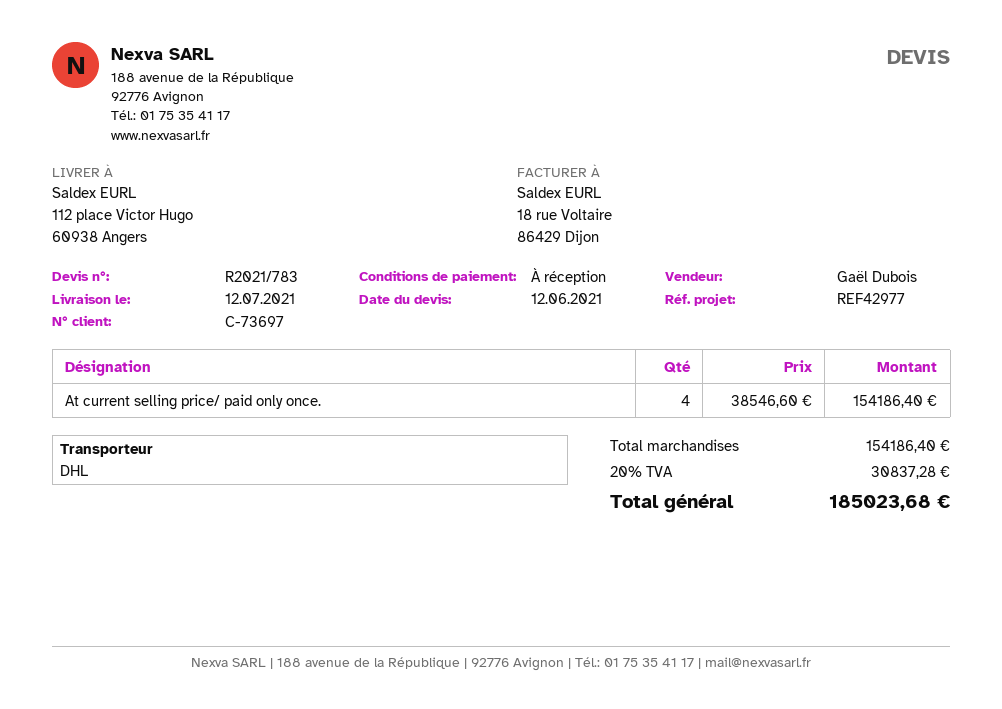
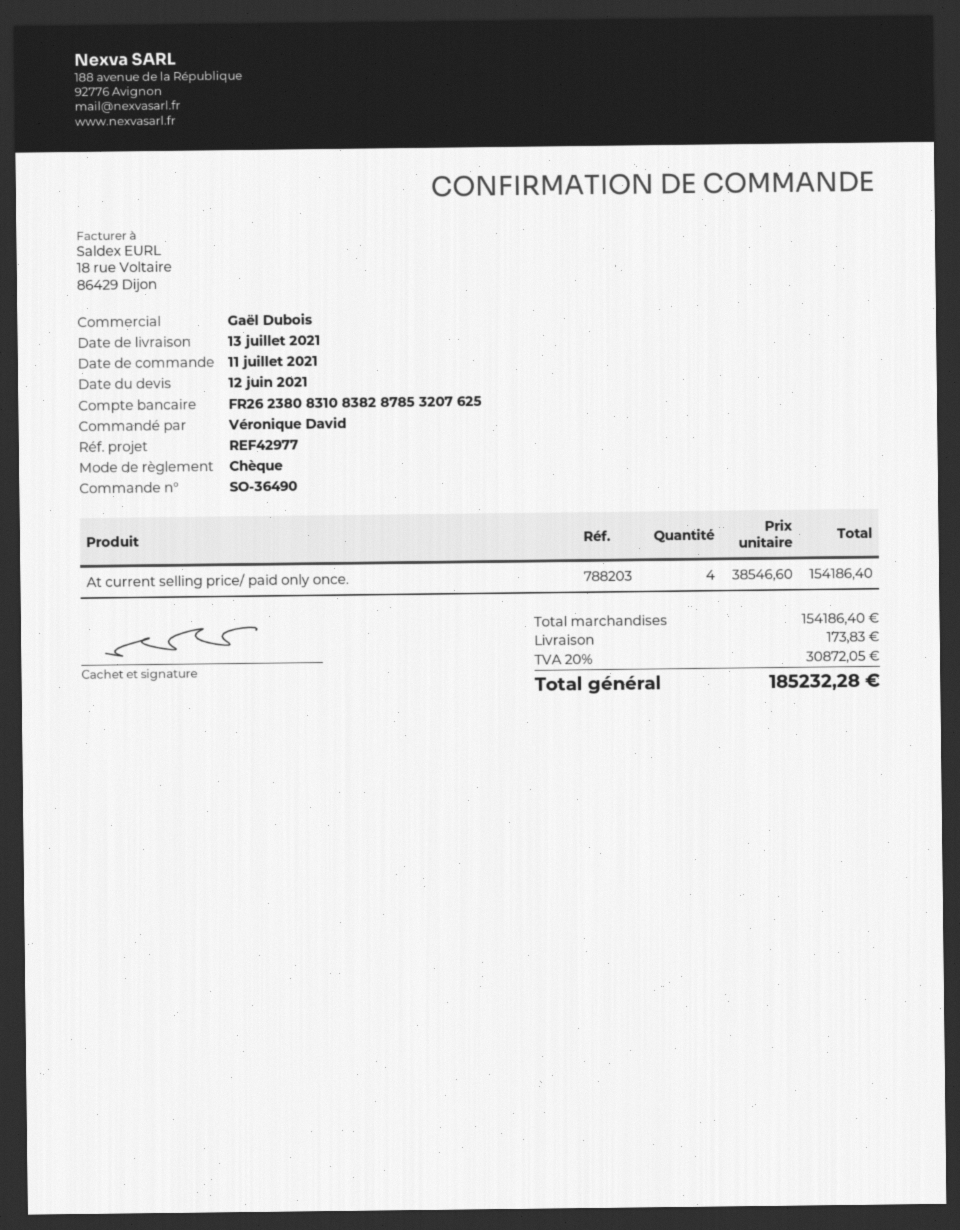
delivery date: 2021-07-12 -> 2021-07-13
shipping: none -> 173.83
tax: 20% = 30837.28 -> 20% = 30872.05
total: 185023.68 -> 185232.28

